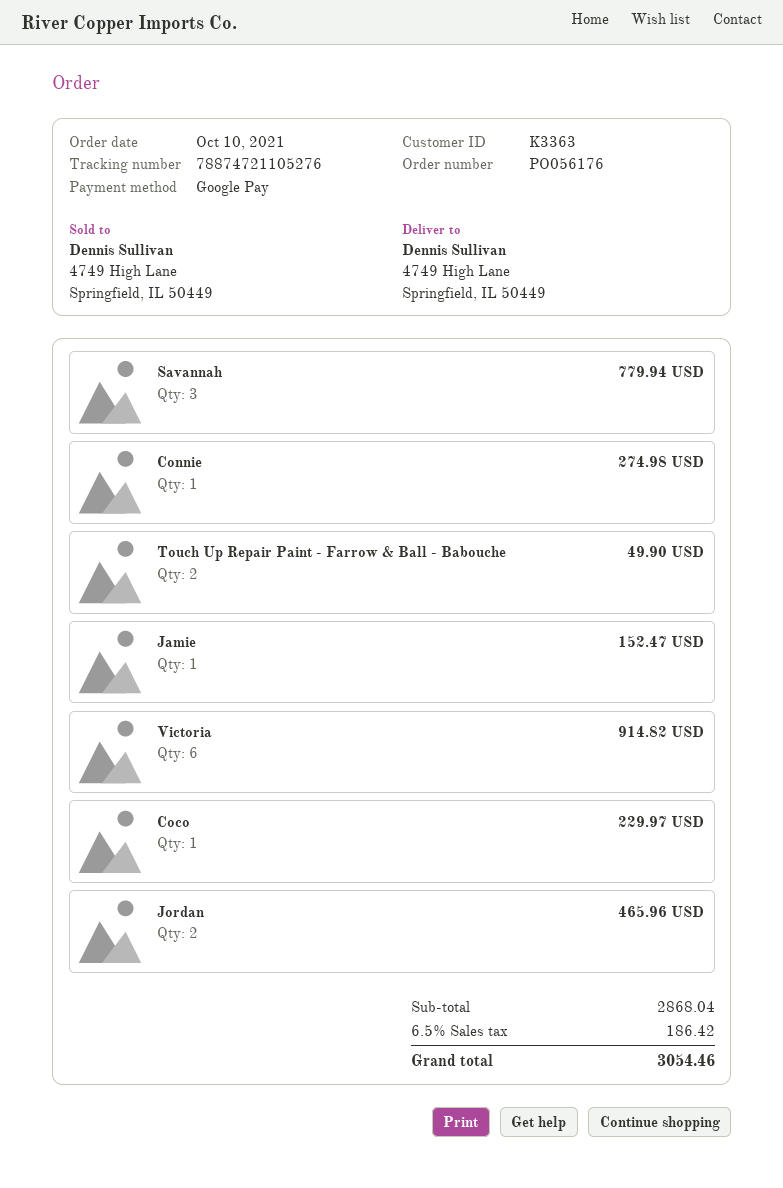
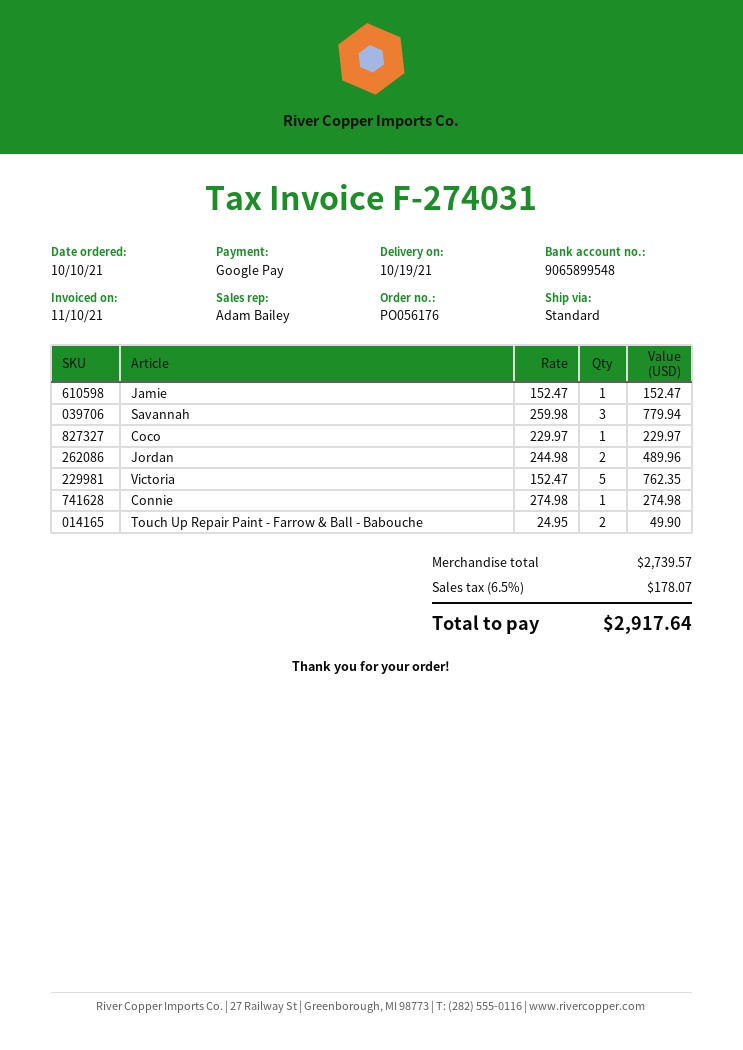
Victoria: 6 for 914.82 -> 5 for 762.35
Jordan: 2 for 465.96 -> 2 for 489.96
subtotal: 2868.04 -> 2739.57
tax: 6.5% = 186.42 -> 6.5% = 178.07
total: 3054.46 -> 2917.64

